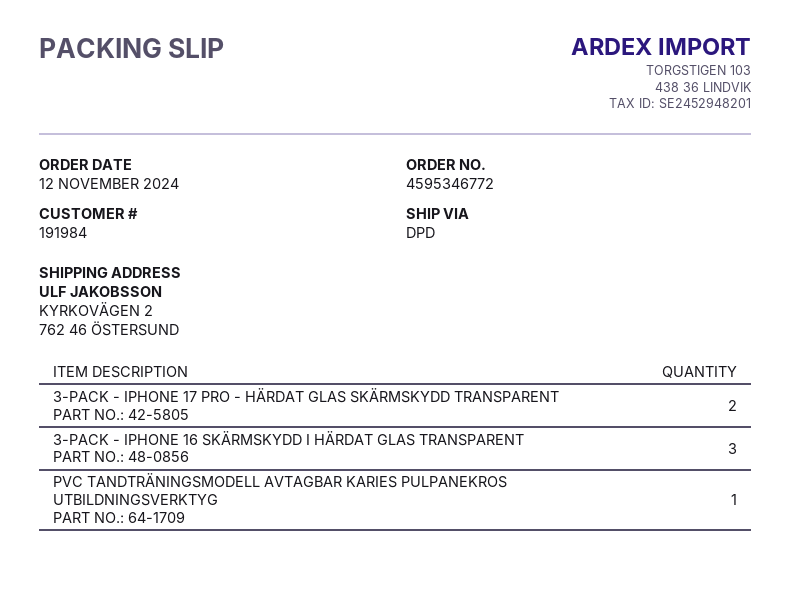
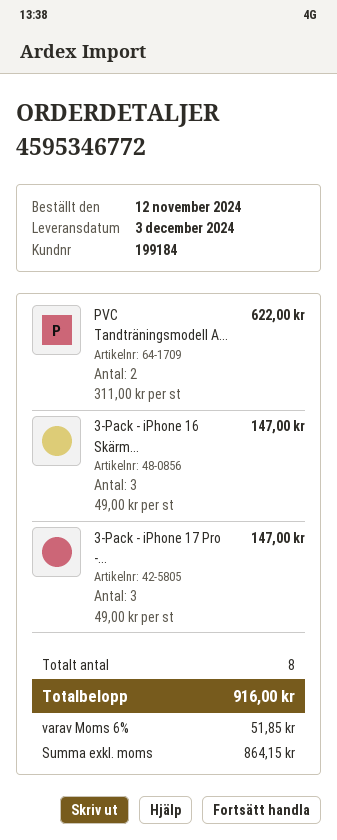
customer number: 191984 -> 199184
3-PACK - IPHONE 17 PRO - HÄRDAT GLAS SKÄRMSKYDD TRANSPARENT: 2 -> 3
PVC TANDTRÄNINGSMODELL AVTAGBAR KARIES PULPANEKROS UTBILDNINGSVERKTYG: 1 -> 2

